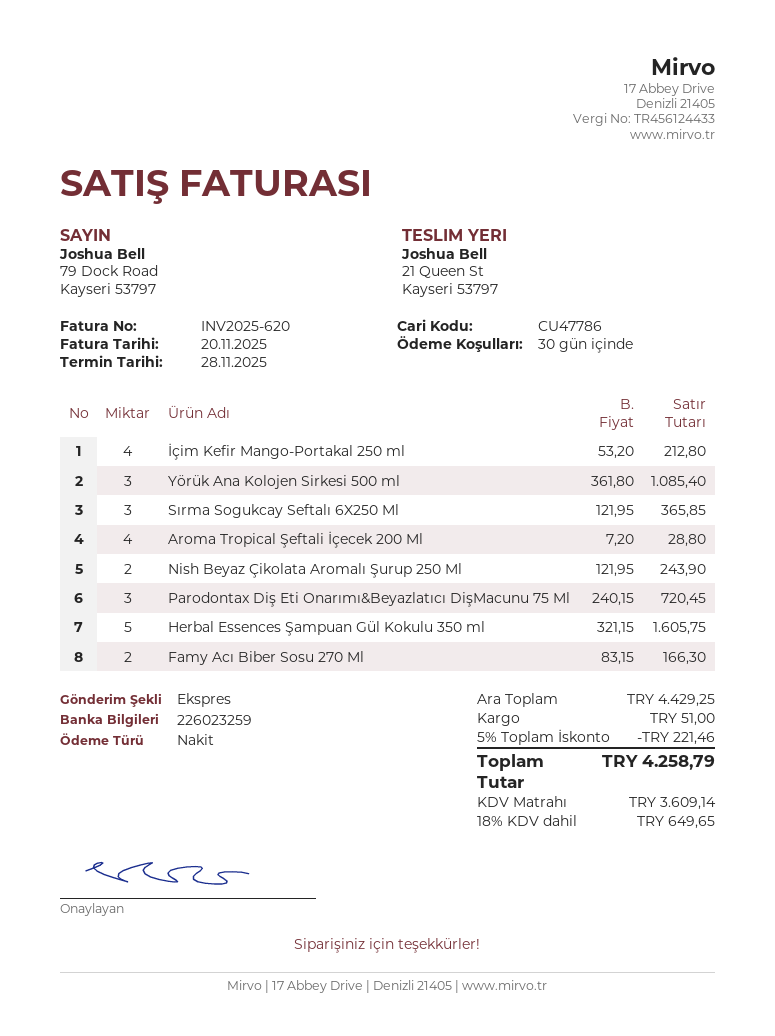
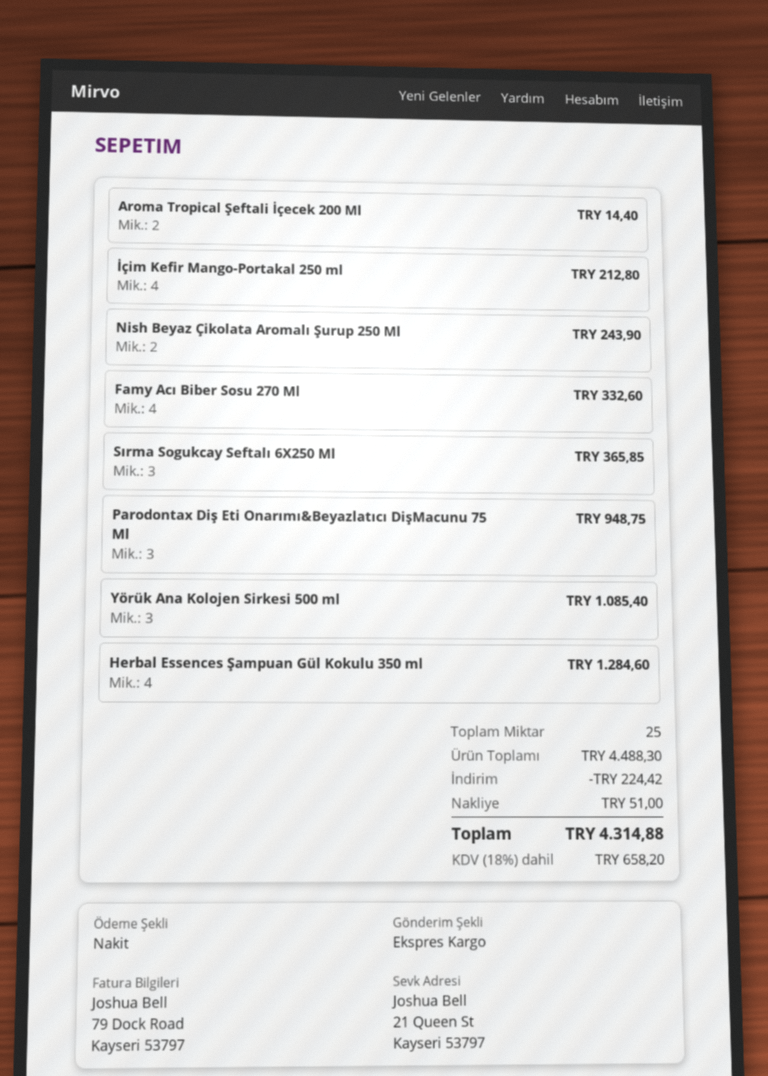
Aroma Tropical Şeftali İçecek 200 Ml: 4 for 28.80 -> 2 for 14.40
Parodontax Diş Eti Onarımı&Beyazlatıcı DişMacunu 75 Ml: 3 for 720.45 -> 3 for 948.75
Herbal Essences Şampuan Gül Kokulu 350 ml: 5 for 1605.75 -> 4 for 1284.60
Famy Acı Biber Sosu 270 Ml: 2 for 166.30 -> 4 for 332.60
subtotal: 4429.25 -> 4488.30
discount: 221.46 -> 224.42
tax: 18% = 649.65 -> 18% = 658.20
total: 4258.79 -> 4314.88

